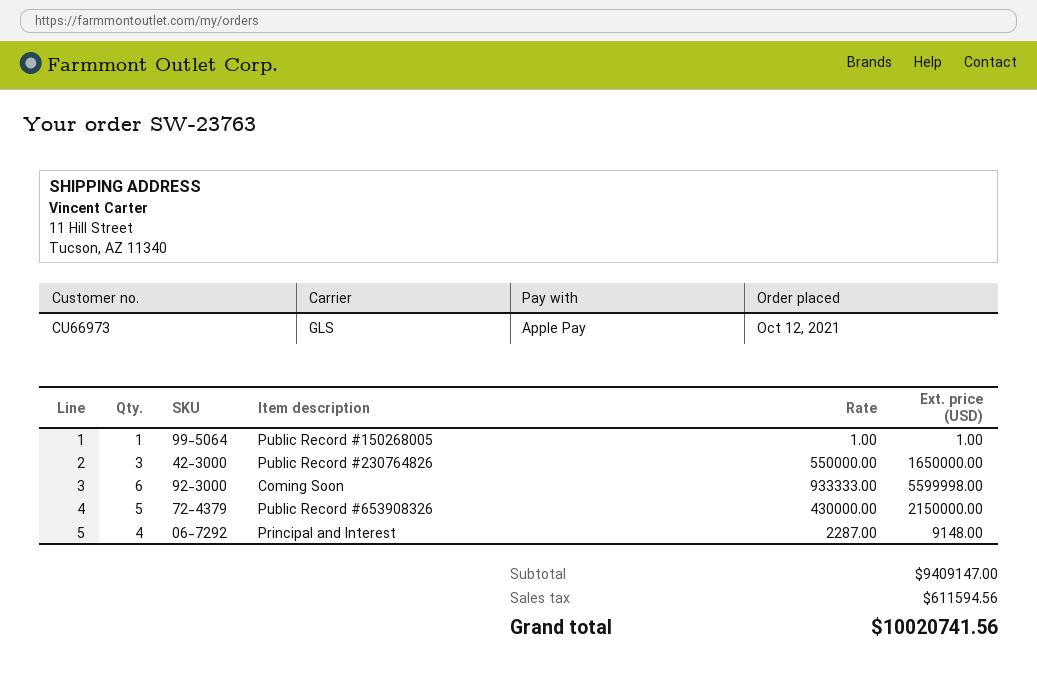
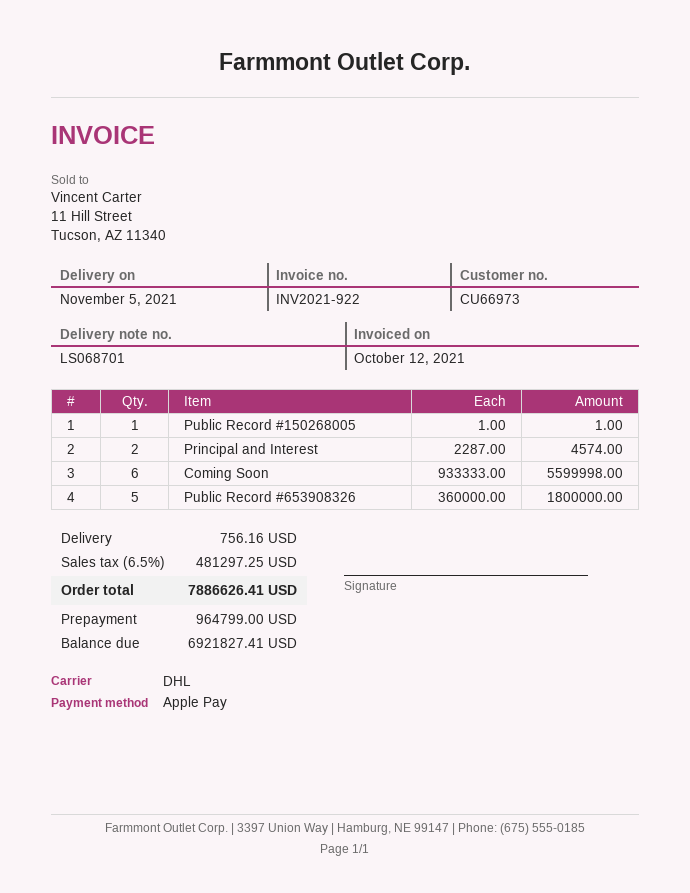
shipping method: GLS -> DHL
Public Record #230764826: 3 x 550000.00 = 1650000.00 -> none
Public Record #653908326: 5 x 430000.00 = 2150000.00 -> 5 x 360000.00 = 1800000.00
Principal and Interest: 4 x 2287.00 = 9148.00 -> 2 x 2287.00 = 4574.00
shipping: none -> 756.16
tax: 611594.56 -> 481297.25
total: 10020741.56 -> 7886626.41

